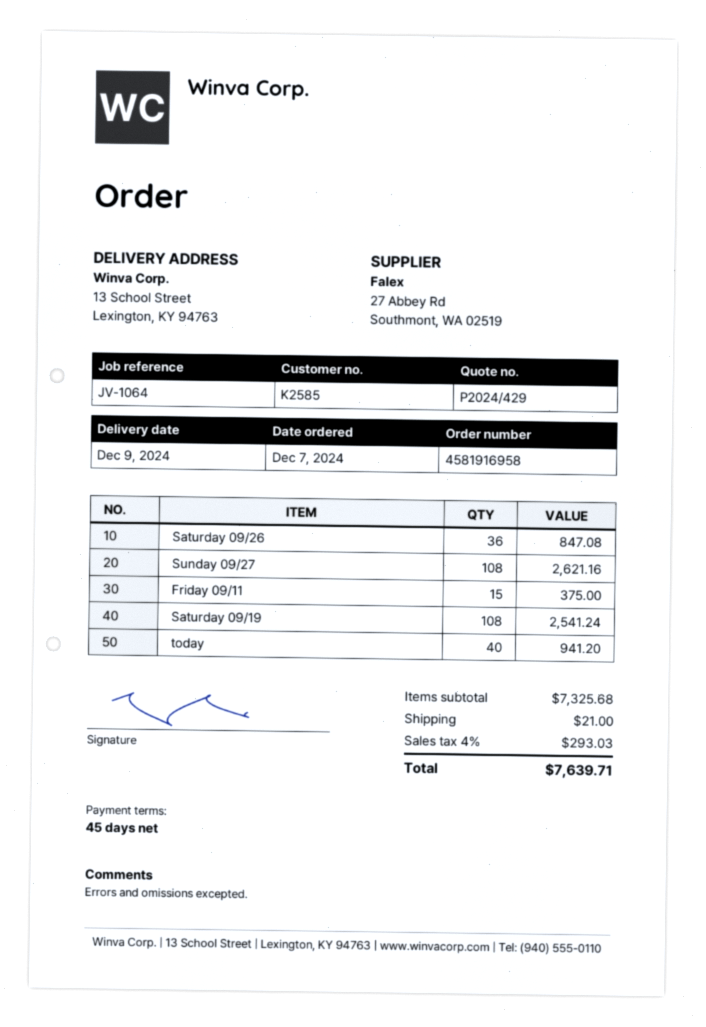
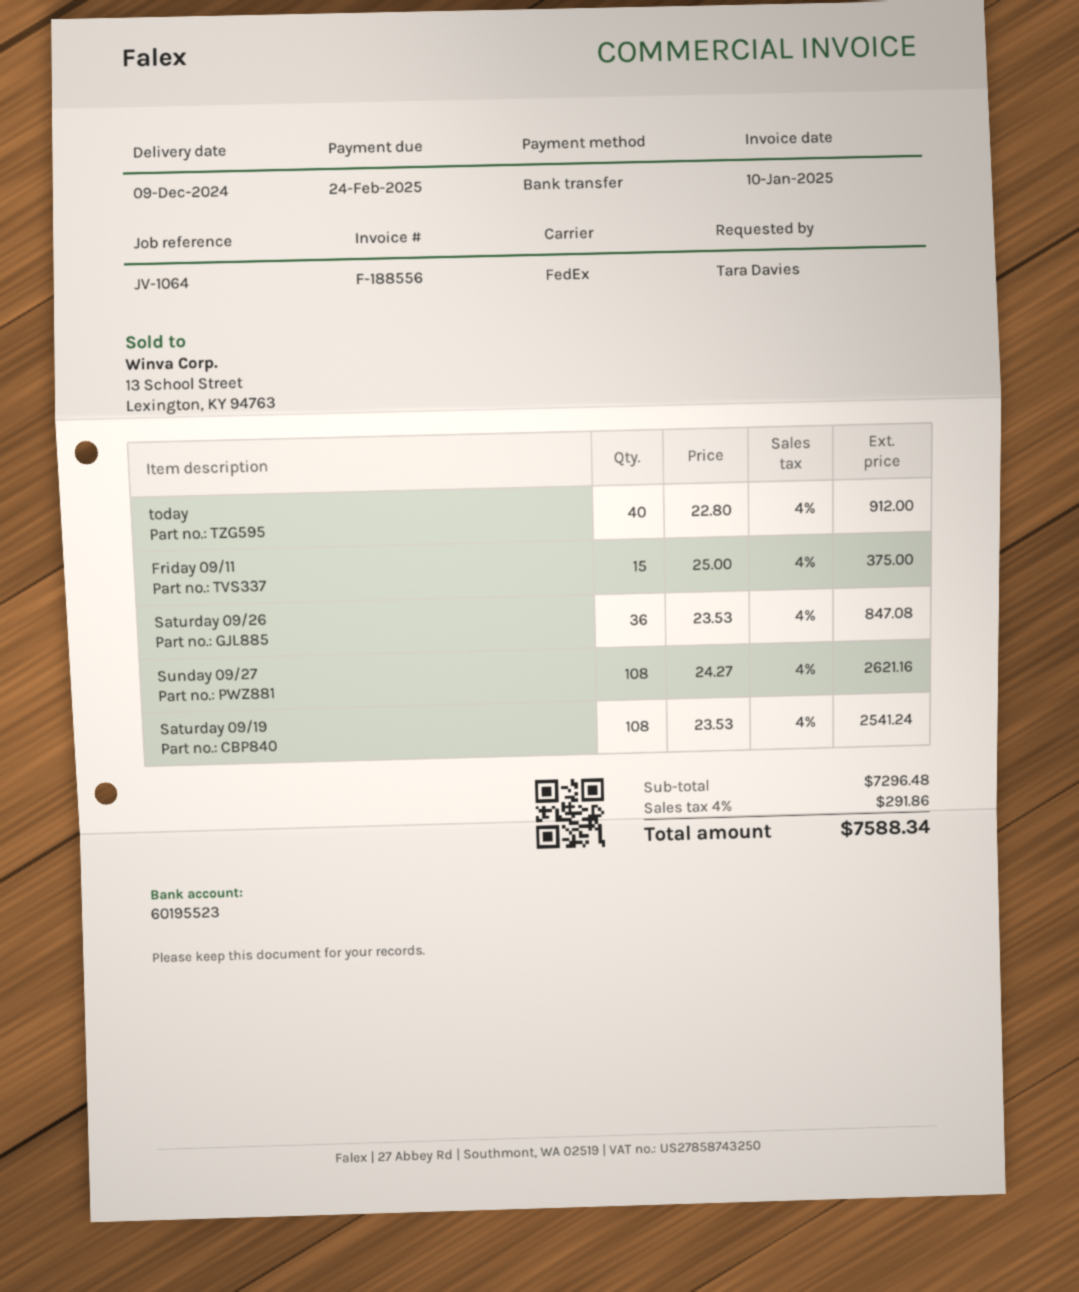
today: 40 for 941.20 -> 40 for 912.00
subtotal: 7325.68 -> 7296.48
shipping: 21.00 -> none
tax: 4% = 293.03 -> 4% = 291.86
total: 7639.71 -> 7588.34

